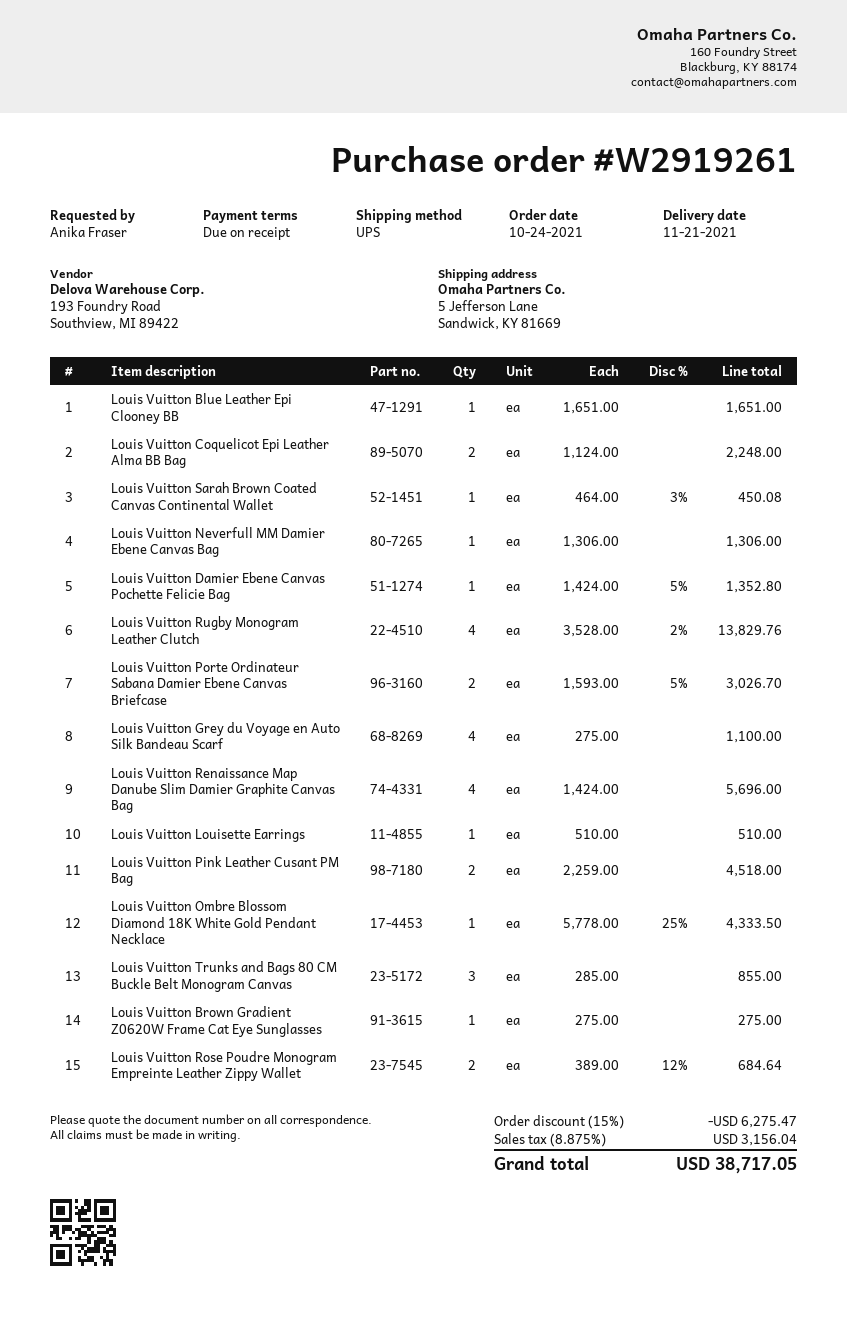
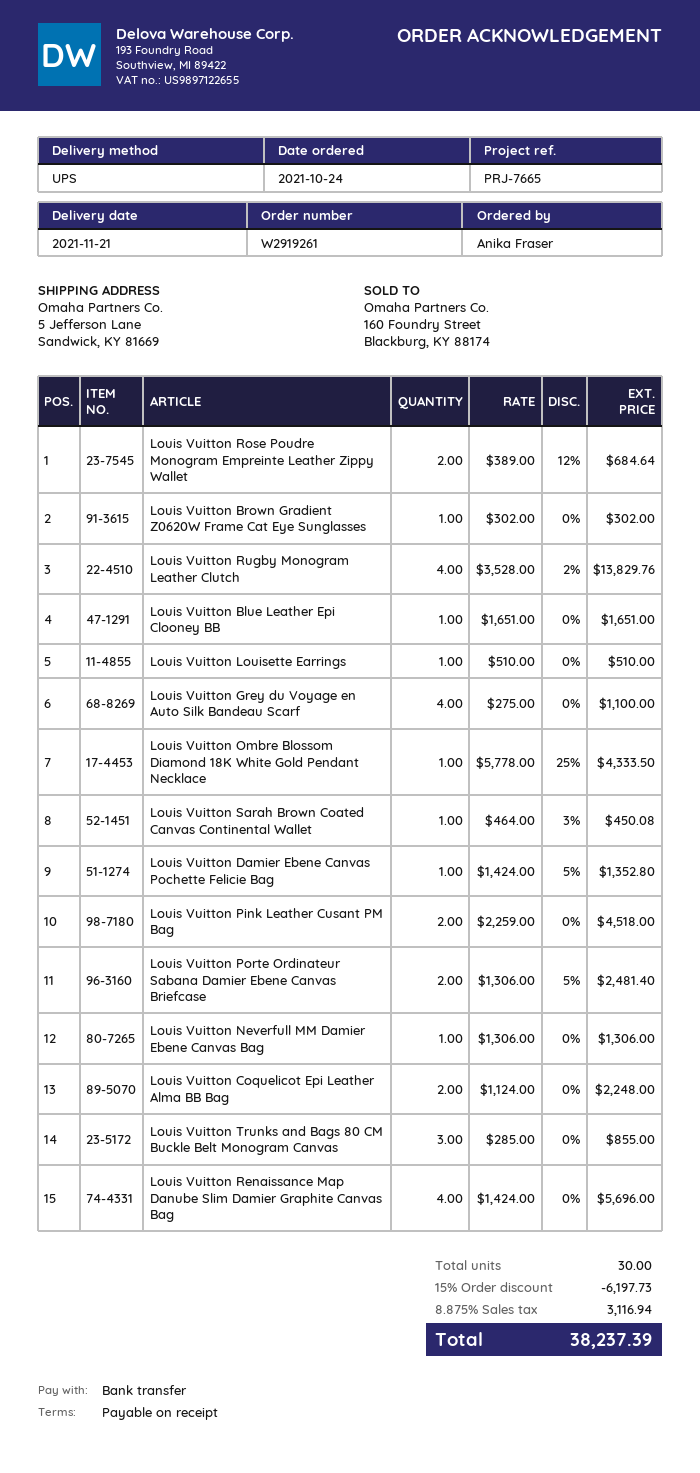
Louis Vuitton Porte Ordinateur Sabana Damier Ebene Canvas Briefcase: 2 x 1593.00 - 5% = 3026.70 -> 2 x 1306.00 - 5% = 2481.40
Louis Vuitton Brown Gradient Z0620W Frame Cat Eye Sunglasses: 1 x 275.00 = 275.00 -> 1 x 302.00 = 302.00
discount: 15% = 6275.47 -> 15% = 6197.73
tax: 8.875% = 3156.04 -> 8.875% = 3116.94
total: 38717.05 -> 38237.39

